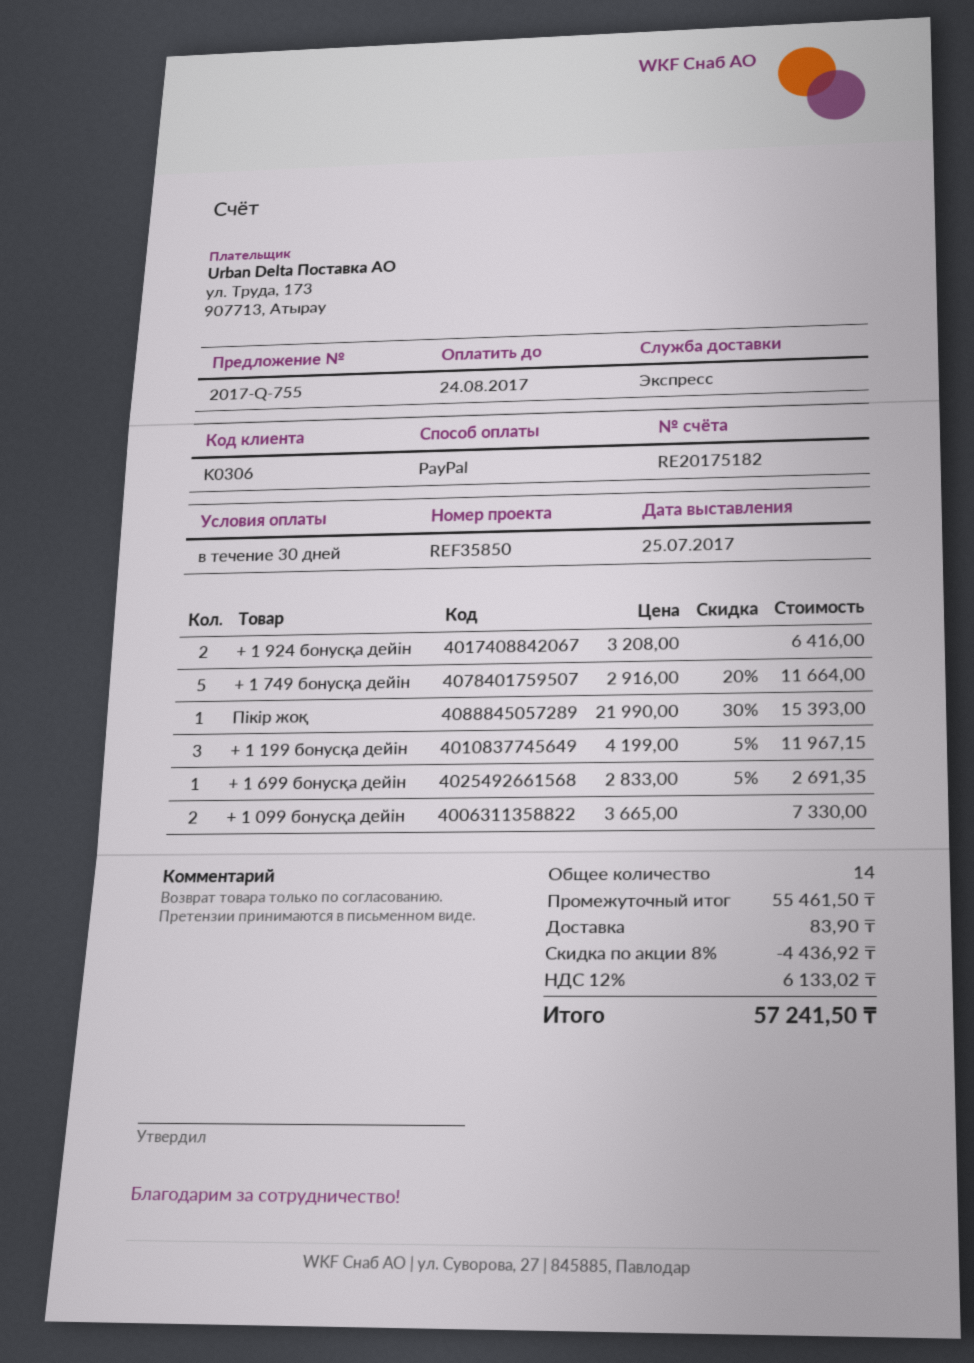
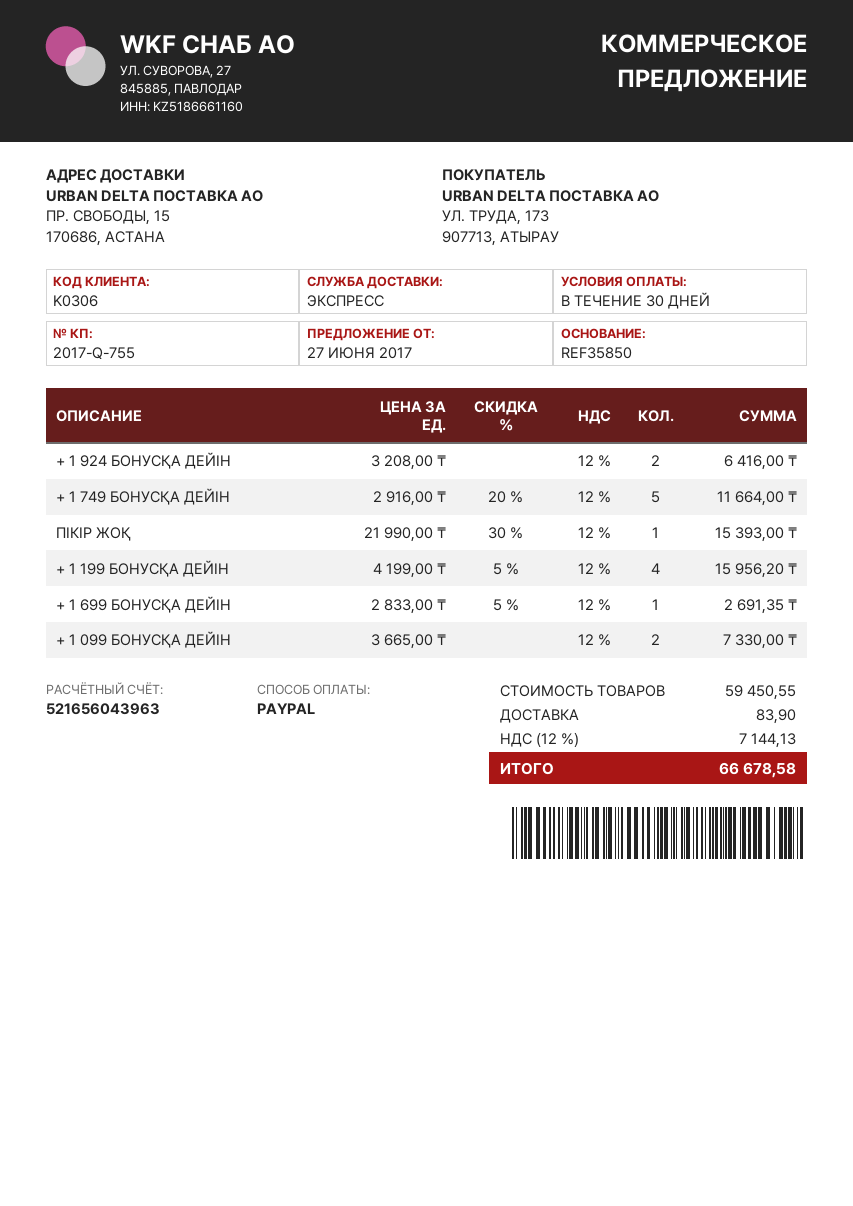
+ 1 199 бонусқа дейін: 3 x 4199.00 - 5% = 11967.15 -> 4 x 4199.00 - 5% = 15956.20
subtotal: 55461.50 -> 59450.55
discount: 8% = 4436.92 -> none
tax: 12% = 6133.02 -> 12% = 7144.13
total: 57241.50 -> 66678.58

